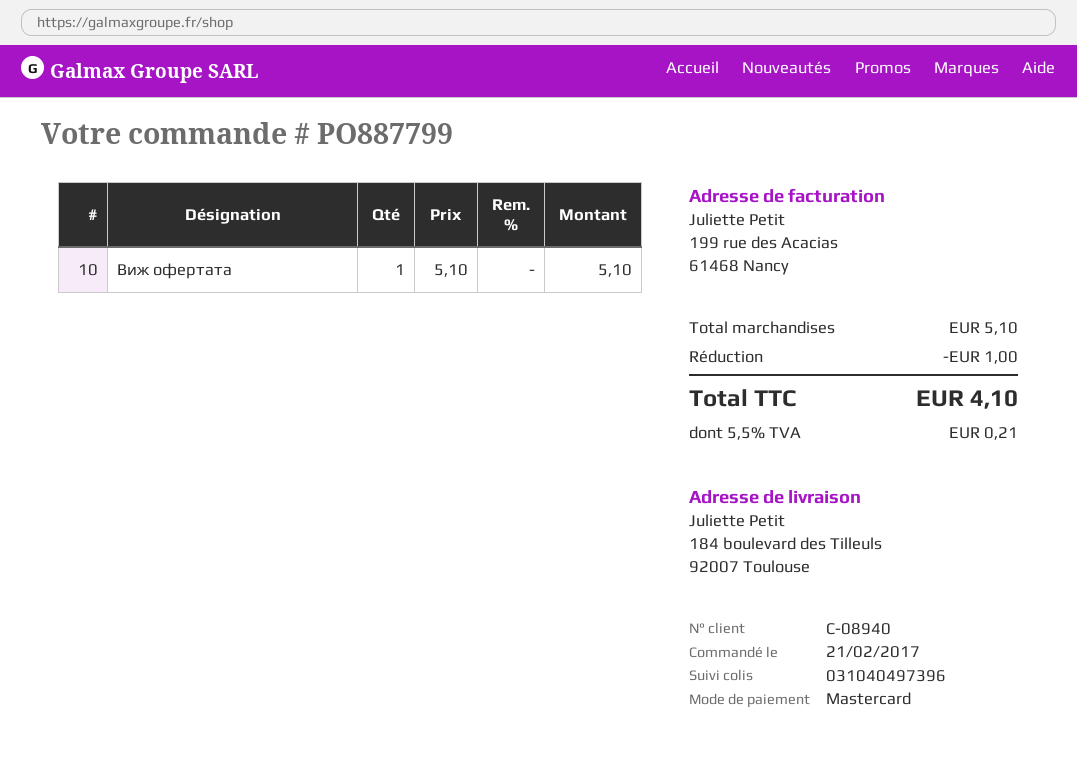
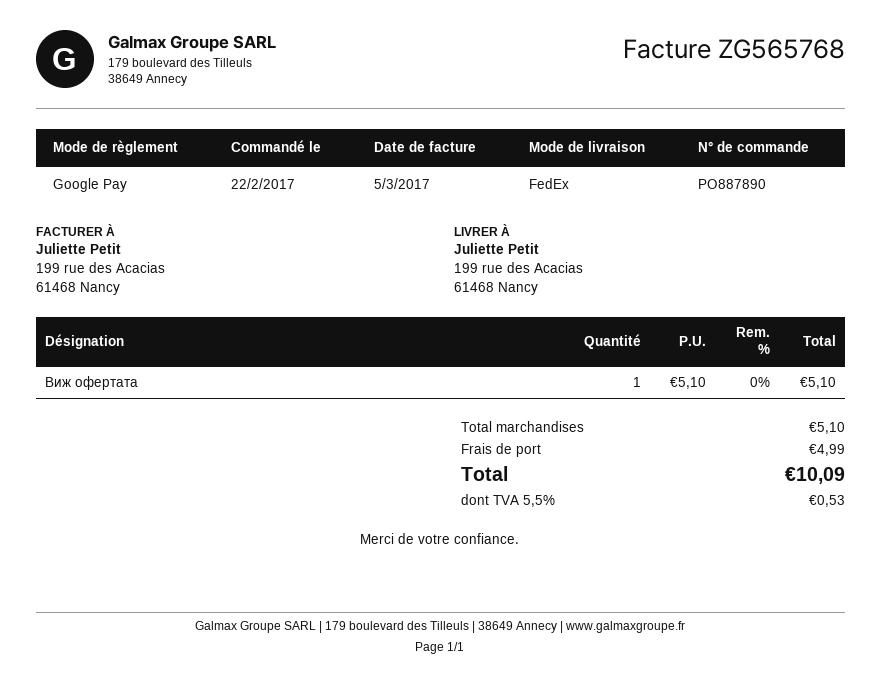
order number: PO887799 -> PO887890
order date: 2017-02-21 -> 2017-02-22
payment method: Mastercard -> Google Pay
ship to: 184 boulevard des Tilleuls, 92007 Toulouse -> 199 rue des Acacias, 61468 Nancy
discount: 1.00 -> none
shipping: none -> 4.99
tax: 5.5% = 0.21 -> 5.5% = 0.53
total: 4.10 -> 10.09

